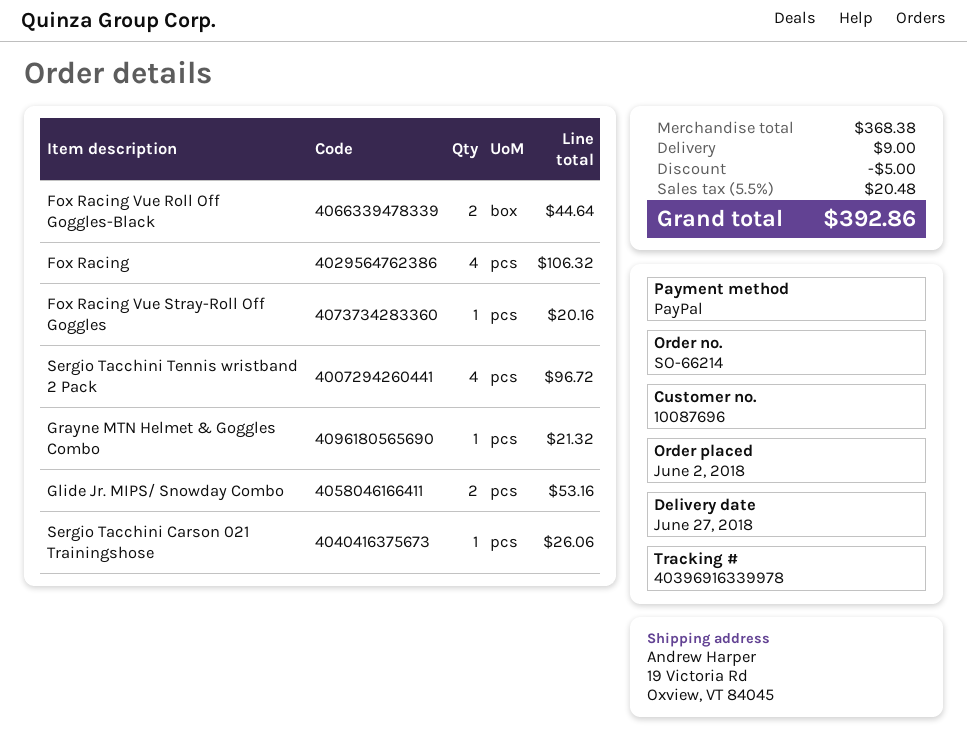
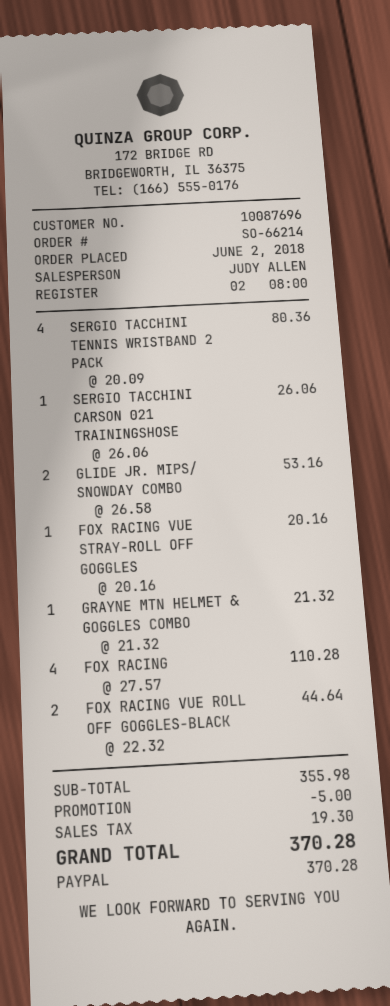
Fox Racing: 4 for 106.32 -> 4 for 110.28
Sergio Tacchini Tennis wristband 2 Pack: 4 for 96.72 -> 4 for 80.36
subtotal: 368.38 -> 355.98
shipping: 9.00 -> none
tax: 20.48 -> 19.30
total: 392.86 -> 370.28

